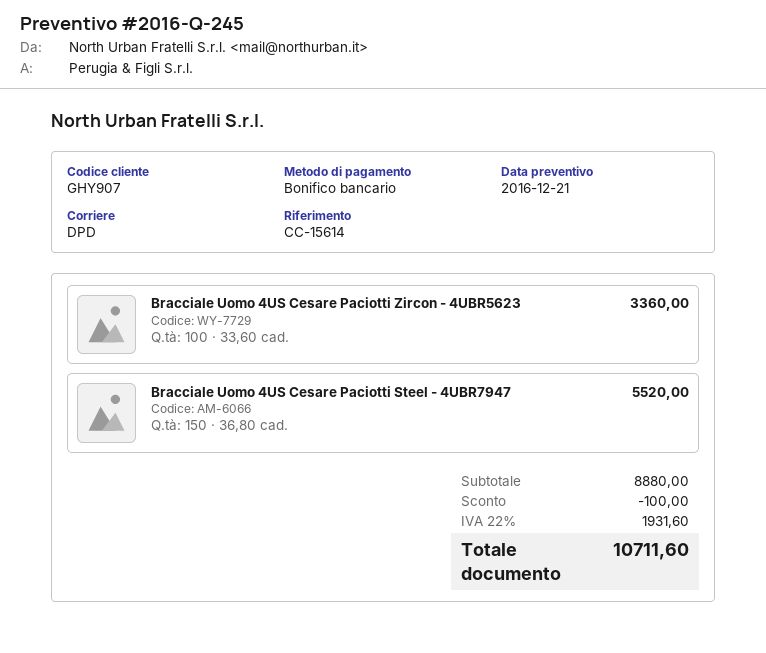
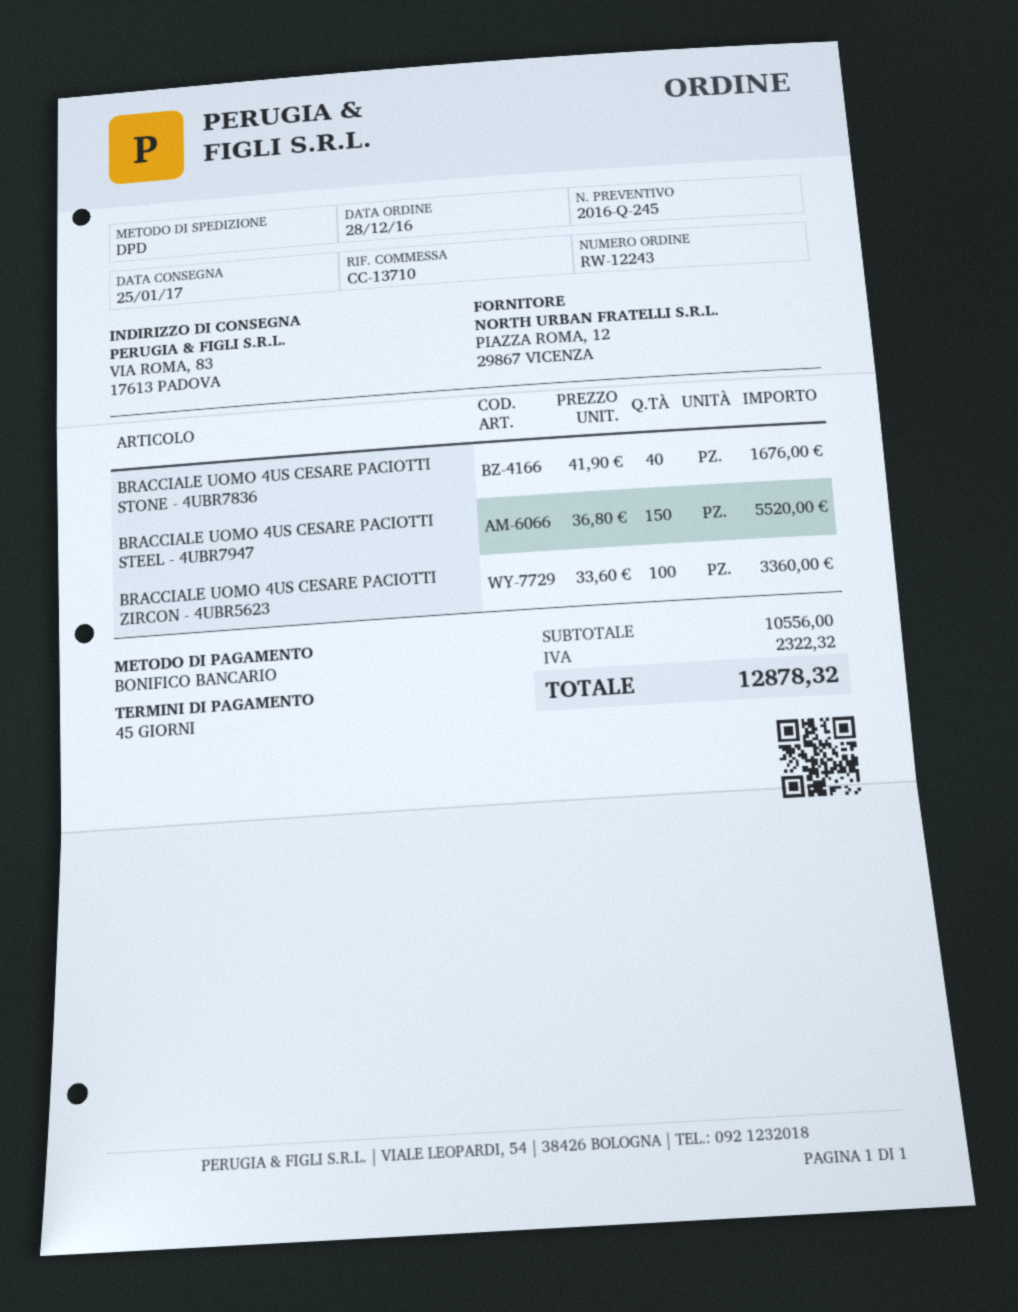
reference: CC-15614 -> CC-13710
BRACCIALE UOMO 4US CESARE PACIOTTI STONE - 4UBR7836: none -> 40 x 41.90 = 1676.00
subtotal: 8880.00 -> 10556.00
discount: 100.00 -> none
tax: 1931.60 -> 2322.32
total: 10711.60 -> 12878.32

